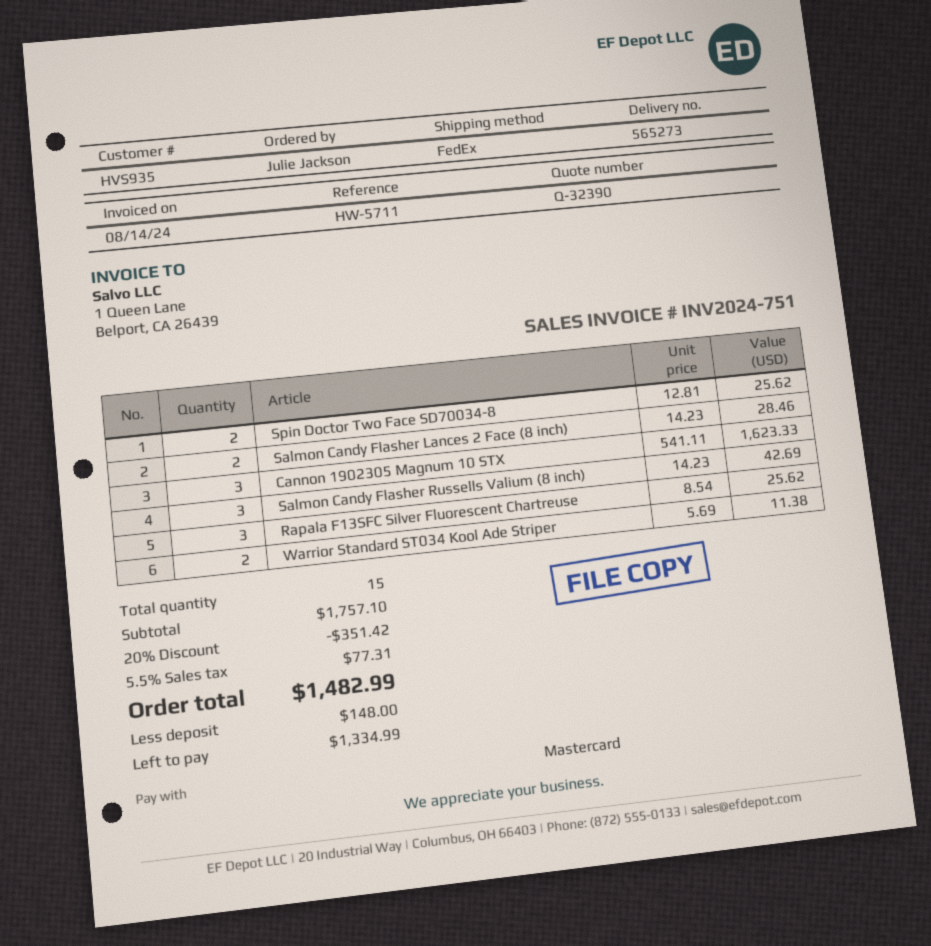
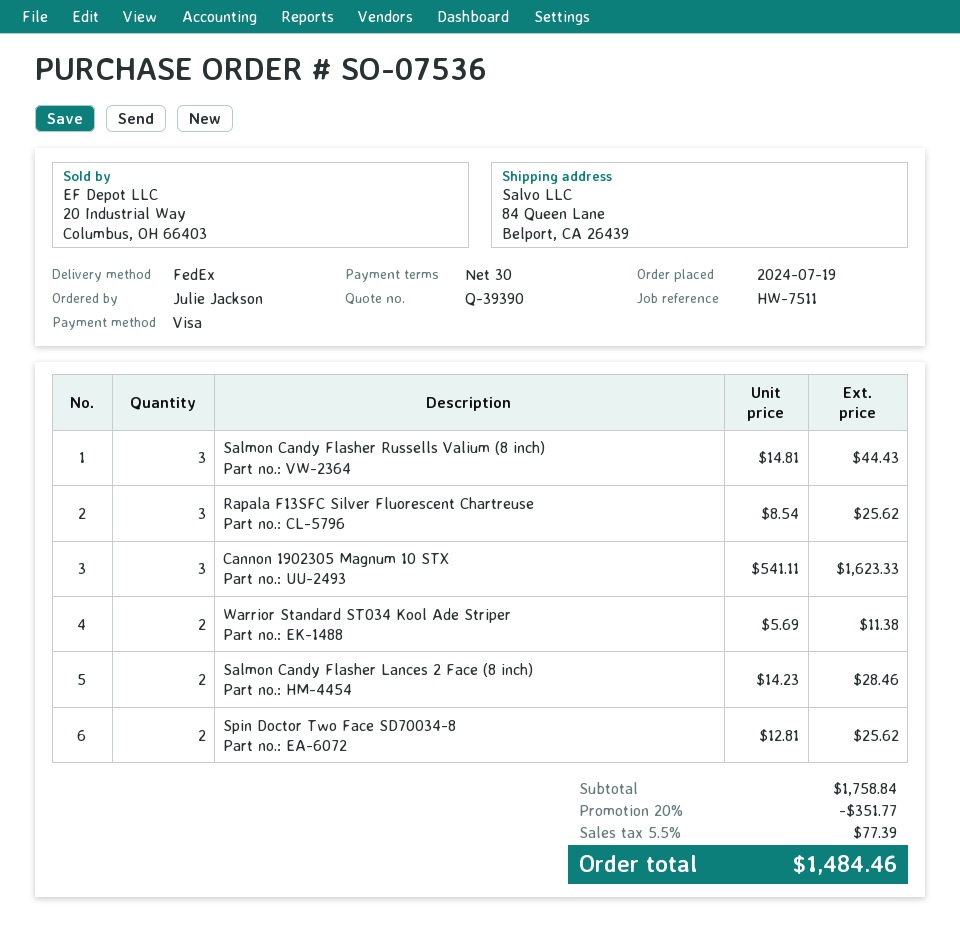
quote number: Q-32390 -> Q-39390
reference: HW-5711 -> HW-7511
payment method: Mastercard -> Visa
Salmon Candy Flasher Russells Valium (8 inch): 3 x 14.23 = 42.69 -> 3 x 14.81 = 44.43
subtotal: 1757.10 -> 1758.84
discount: 20% = 351.42 -> 20% = 351.77
tax: 5.5% = 77.31 -> 5.5% = 77.39
total: 1482.99 -> 1484.46

